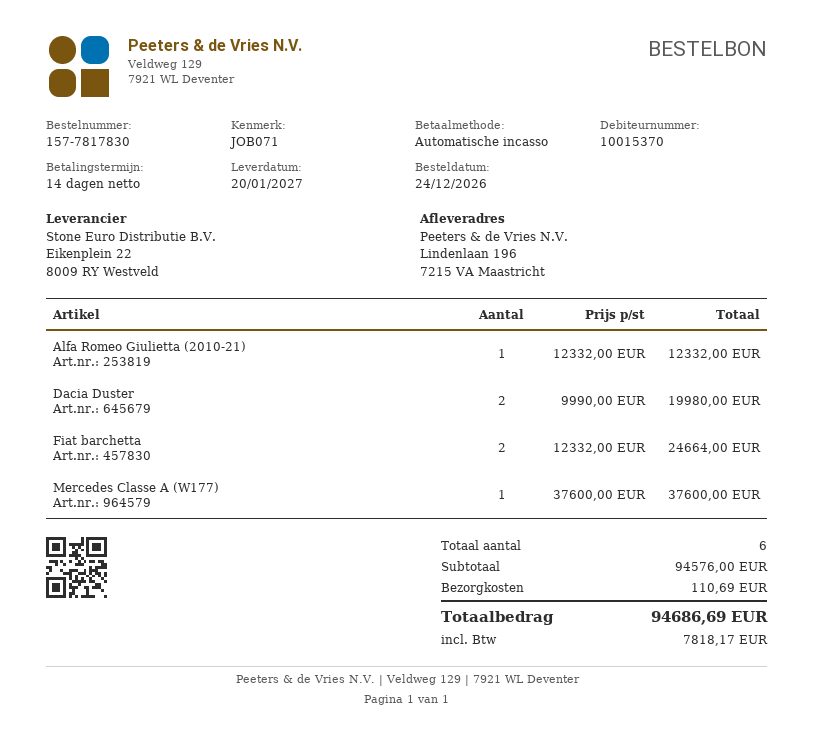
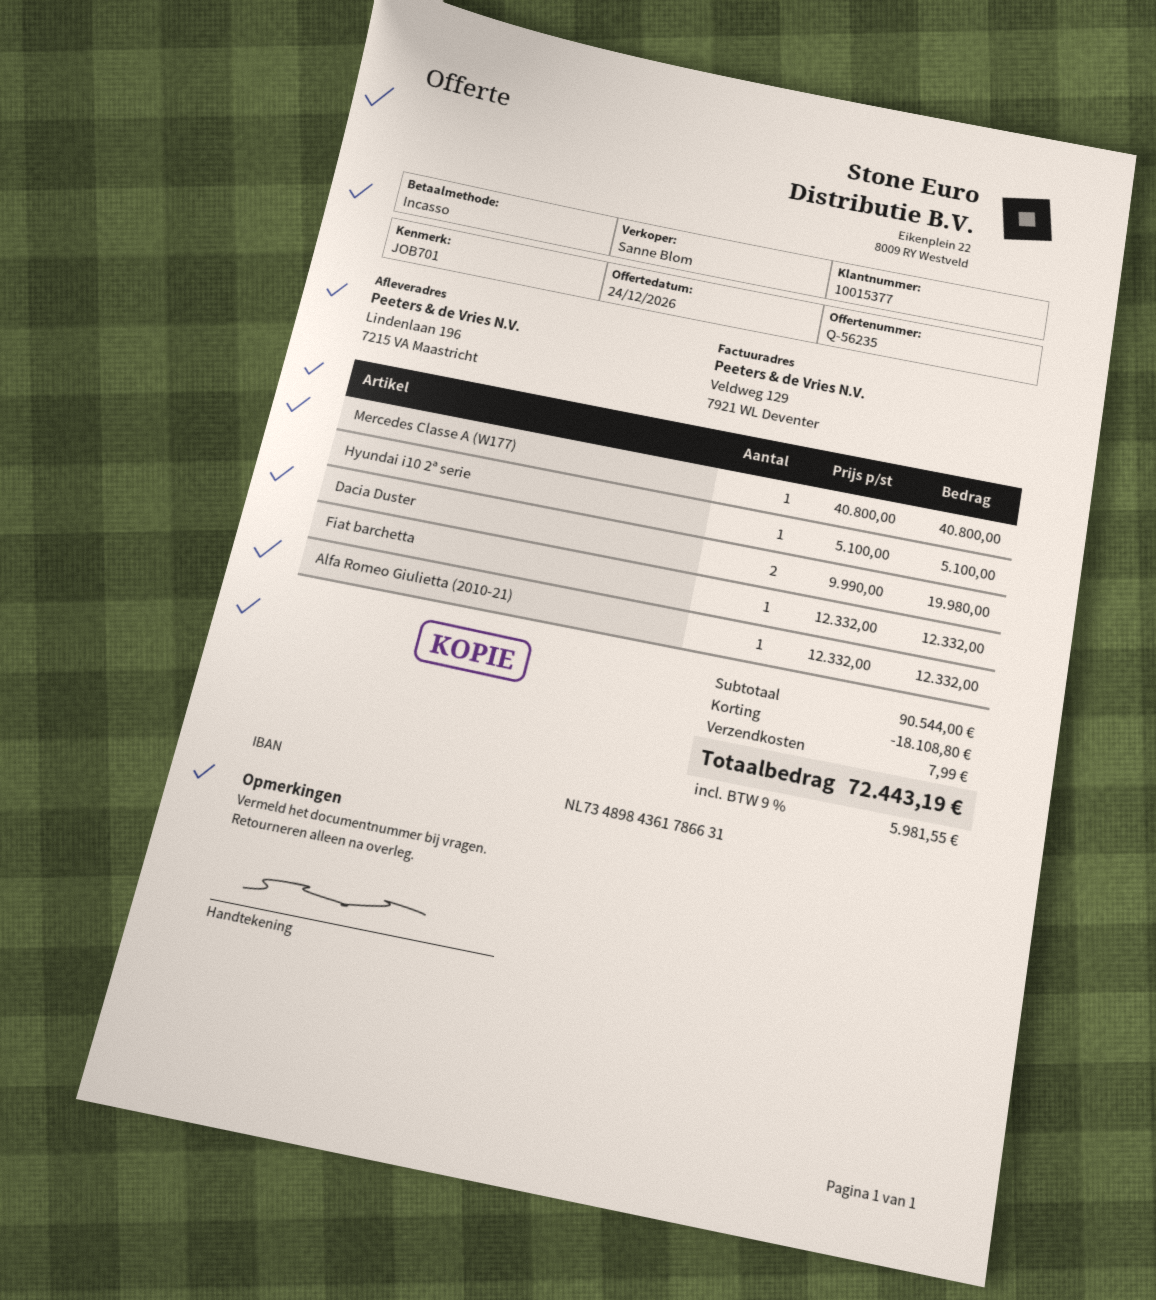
customer number: 10015370 -> 10015377
reference: JOB071 -> JOB701
Fiat barchetta: 2 x 12332.00 = 24664.00 -> 1 x 12332.00 = 12332.00
Mercedes Classe A (W177): 1 x 37600.00 = 37600.00 -> 1 x 40800.00 = 40800.00
Hyundai i10 2ª serie: none -> 1 x 5100.00 = 5100.00
subtotal: 94576.00 -> 90544.00
discount: none -> 18108.80
shipping: 110.69 -> 7.99
tax: 7818.17 -> 5981.55
total: 94686.69 -> 72443.19

